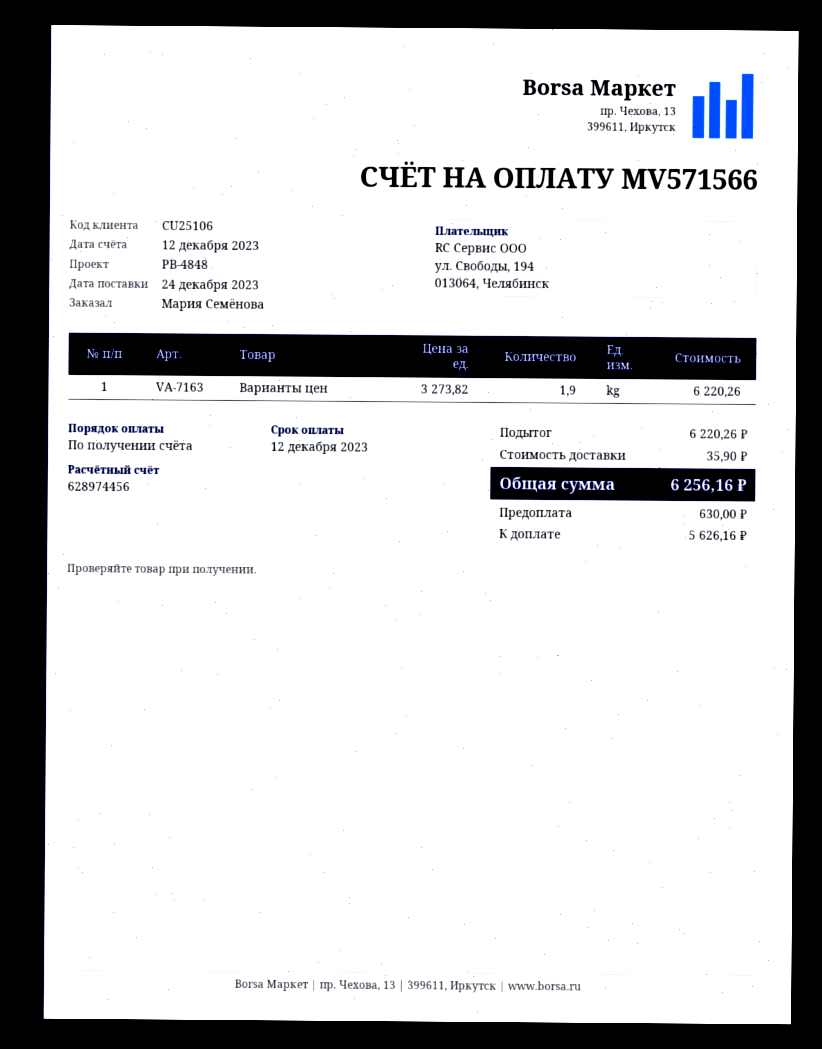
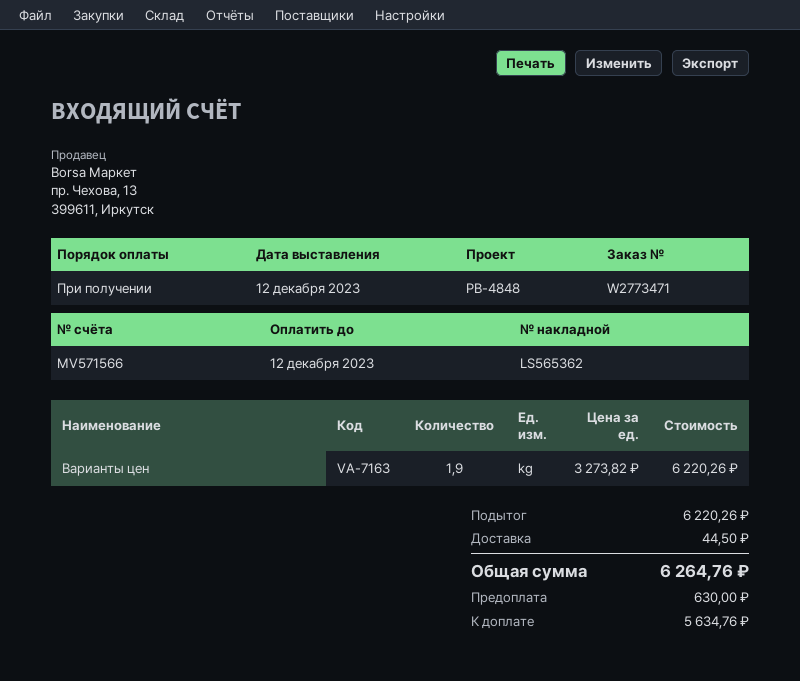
shipping: 35.90 -> 44.50
total: 6256.16 -> 6264.76
balance: 5626.16 -> 5634.76

